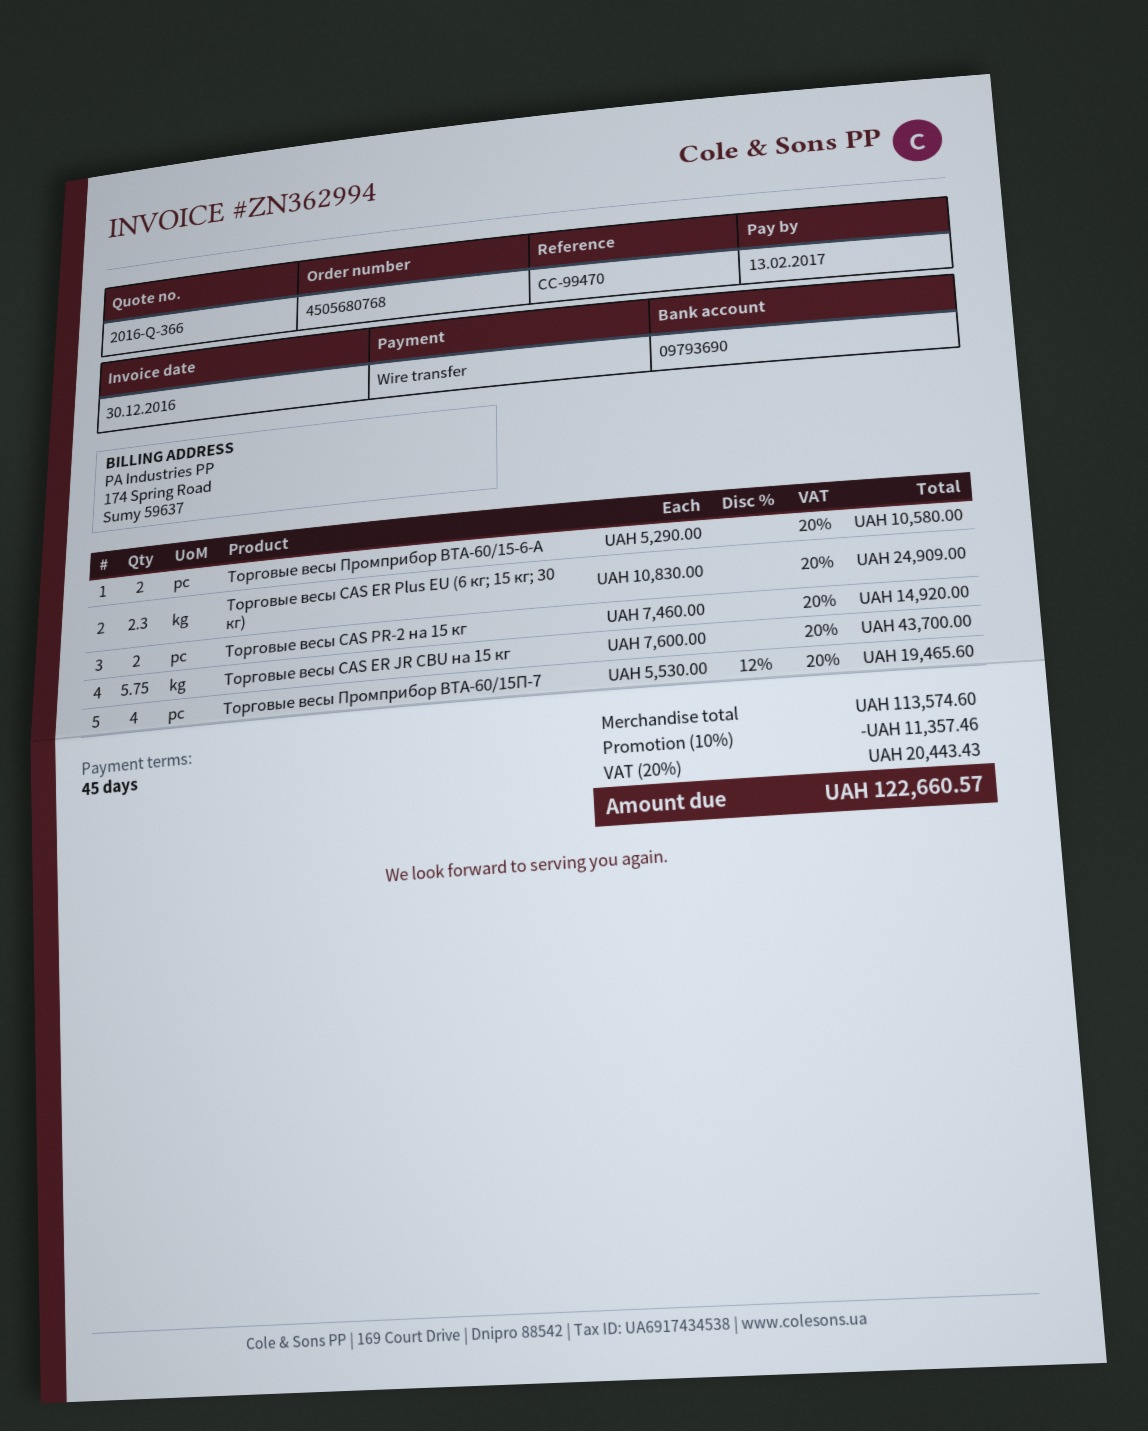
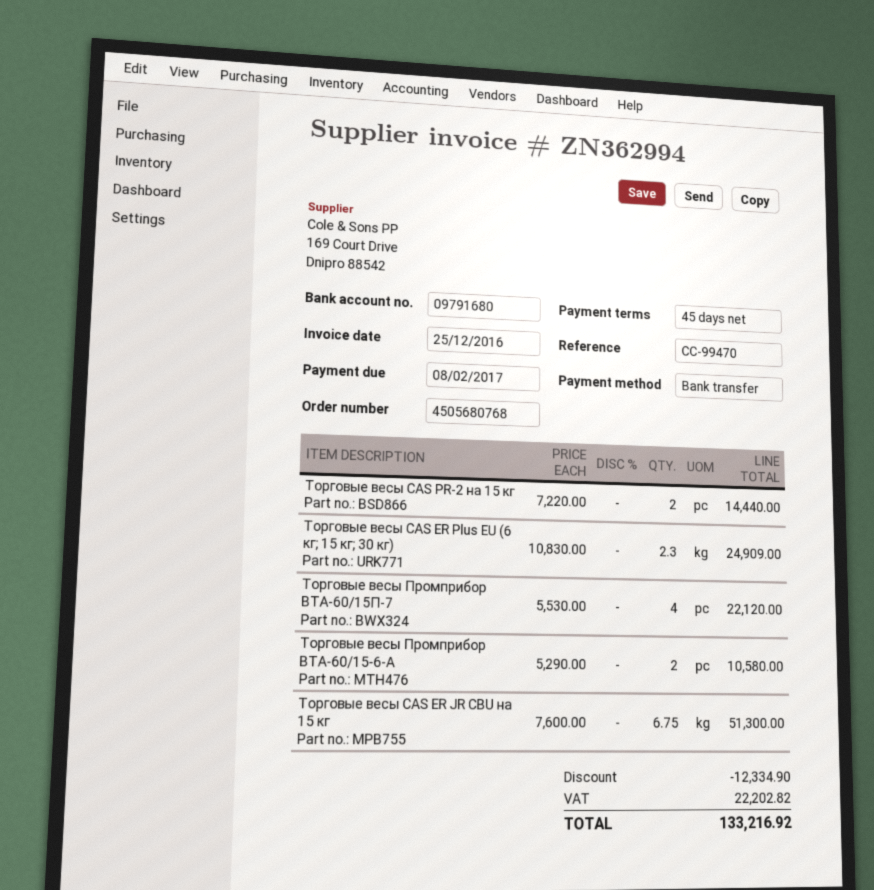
invoice date: 2016-12-30 -> 2016-12-25
due date: 2017-02-13 -> 2017-02-08
bank account: 09793690 -> 09791680
Торговые весы CAS PR-2 на 15 кг: 2 x 7460.00 = 14920.00 -> 2 x 7220.00 = 14440.00
Торговые весы CAS ER JR CBU на 15 кг: 5.75 x 7600.00 = 43700.00 -> 6.75 x 7600.00 = 51300.00
Торговые весы Промприбор ВТА-60/15П-7: 4 x 5530.00 - 12% = 19465.60 -> 4 x 5530.00 = 22120.00
discount: 11357.46 -> 12334.90
tax: 20443.43 -> 22202.82
total: 122660.57 -> 133216.92

